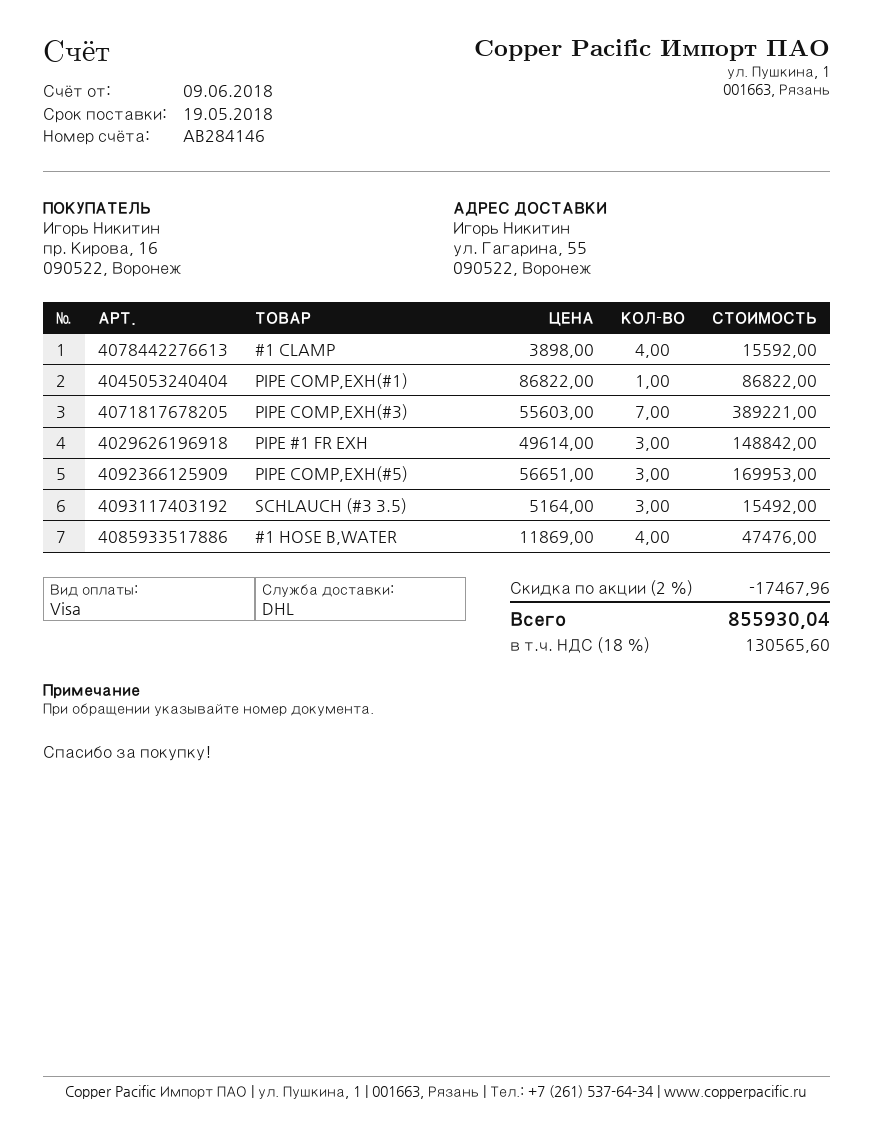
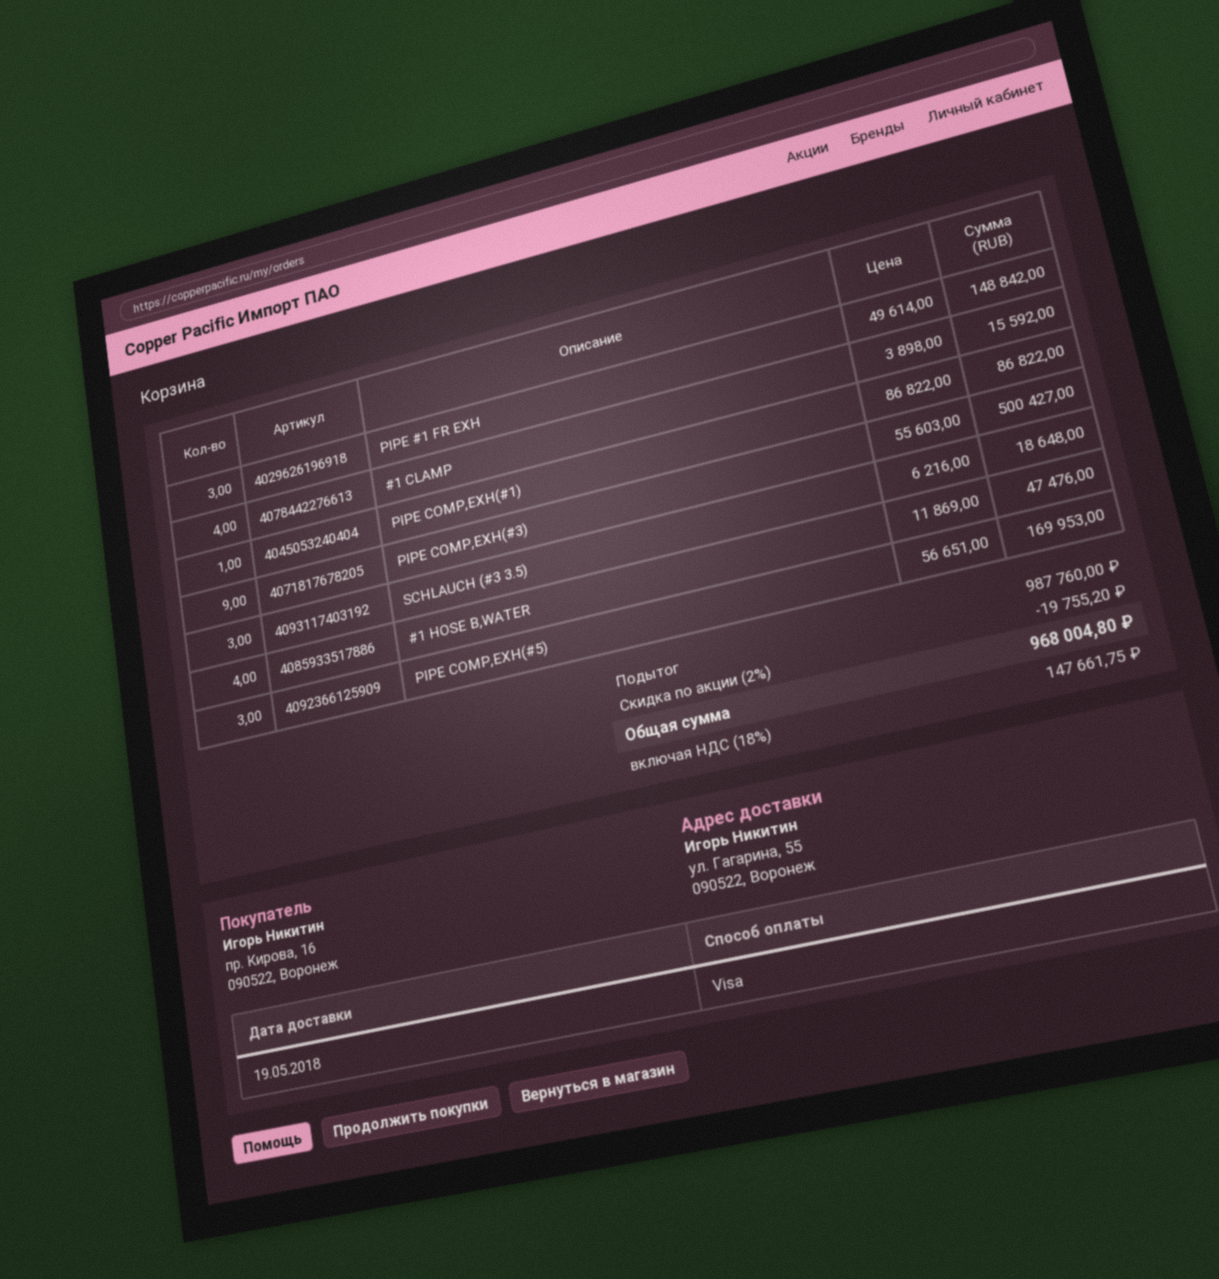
PIPE COMP,EXH(#3): 7 x 55603.00 = 389221.00 -> 9 x 55603.00 = 500427.00
SCHLAUCH (#3 3.5): 3 x 5164.00 = 15492.00 -> 3 x 6216.00 = 18648.00
discount: 2% = 17467.96 -> 2% = 19755.20
tax: 18% = 130565.60 -> 18% = 147661.75
total: 855930.04 -> 968004.80

